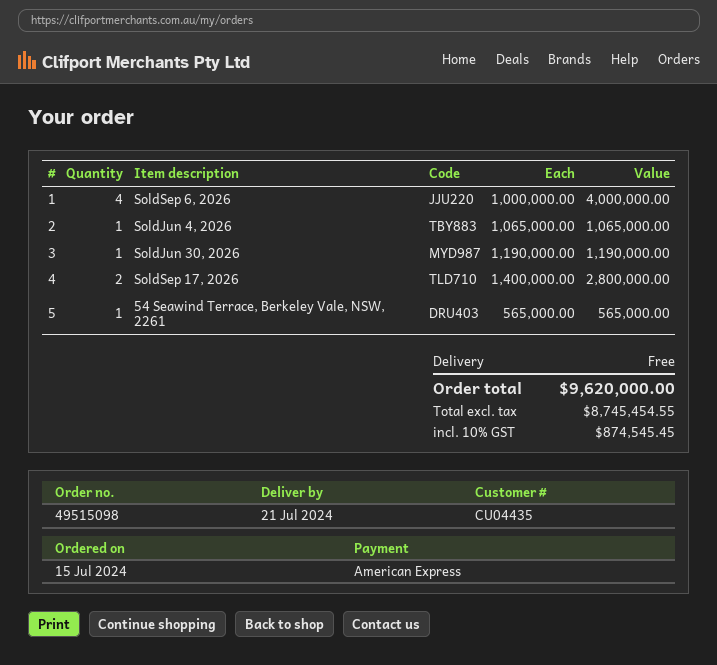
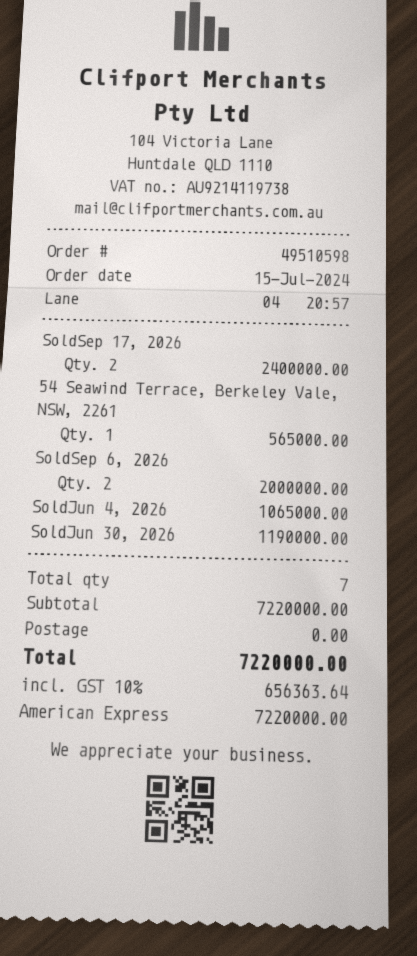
order number: 49515098 -> 49510598
SoldSep 6, 2026: 4 for 4000000.00 -> 2 for 2000000.00
SoldSep 17, 2026: 2 for 2800000.00 -> 2 for 2400000.00
tax: 10% = 874545.45 -> 10% = 656363.64
total: 9620000.00 -> 7220000.00

